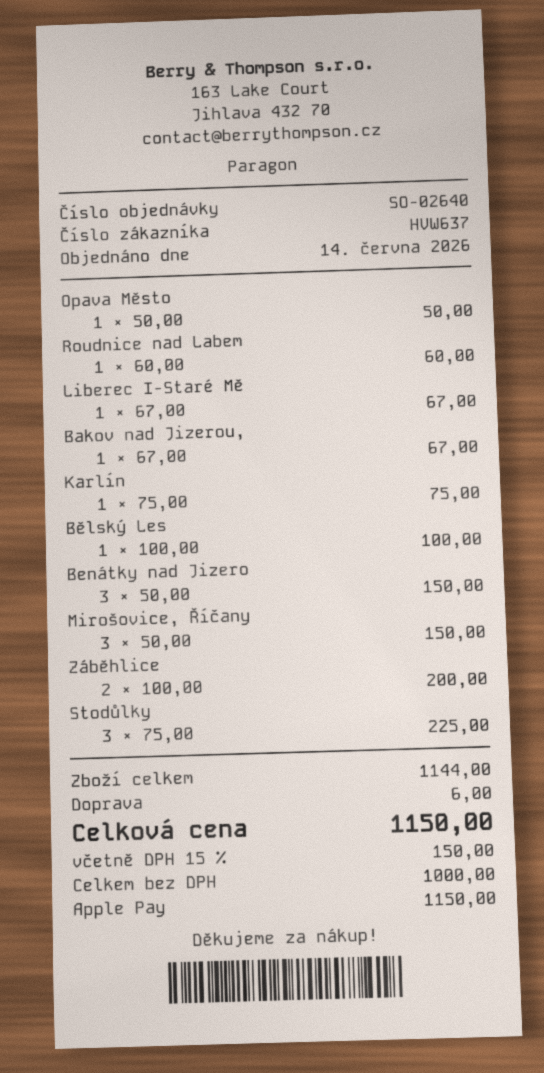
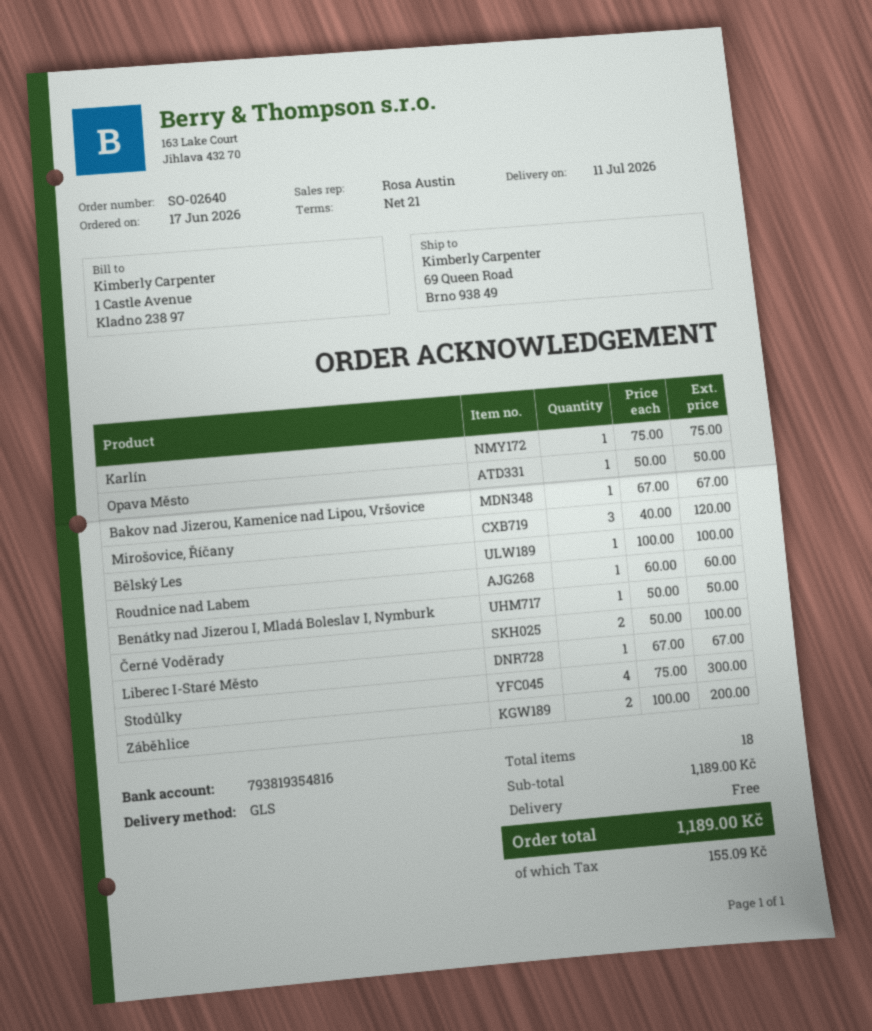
order date: 2026-06-14 -> 2026-06-17
Benátky nad Jizero: 3 x 50.00 = 150.00 -> 1 x 50.00 = 50.00
Mirošovice, Říčany: 3 x 50.00 = 150.00 -> 3 x 40.00 = 120.00
Stodůlky: 3 x 75.00 = 225.00 -> 4 x 75.00 = 300.00
Černé Voděrady: none -> 2 x 50.00 = 100.00
subtotal: 1144.00 -> 1189.00
shipping: 6.00 -> 0.00
tax: 150.00 -> 155.09
total: 1150.00 -> 1189.00

